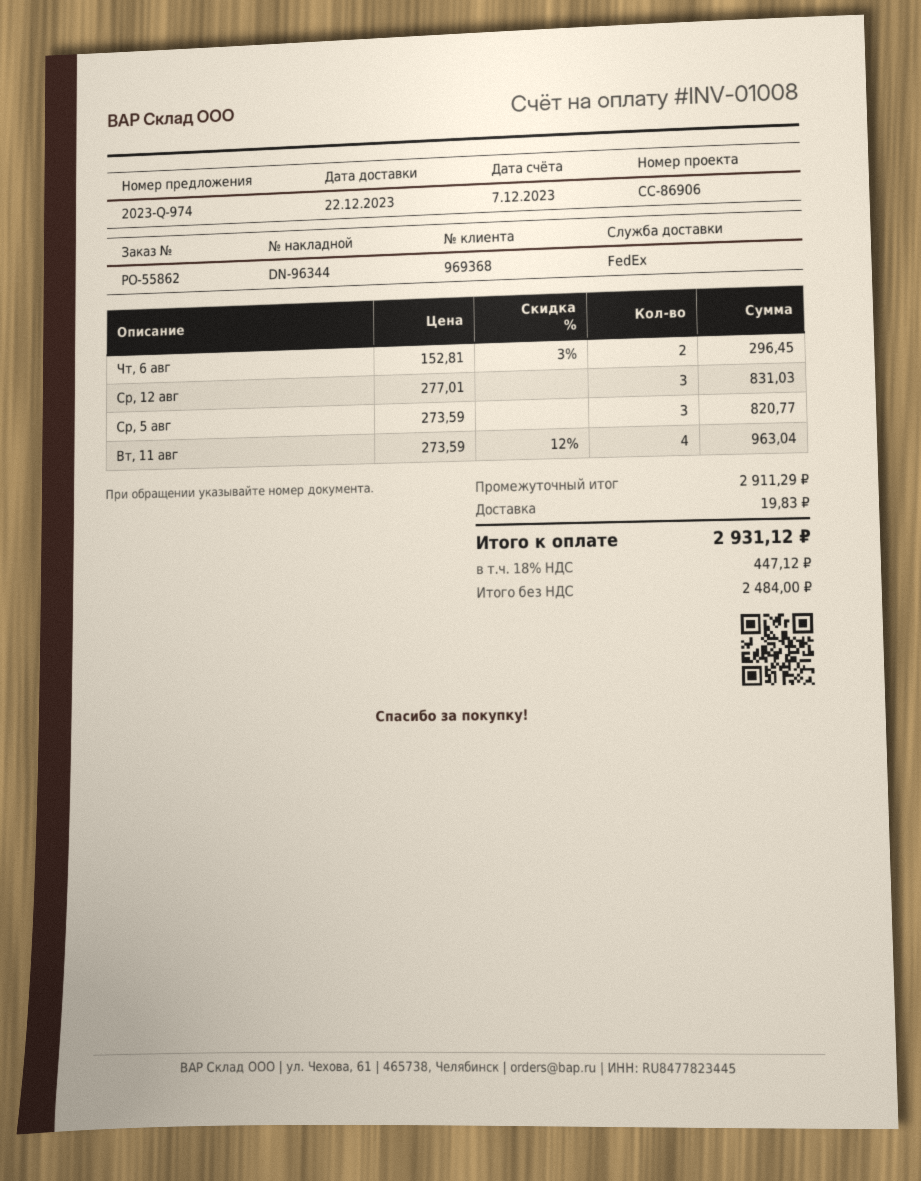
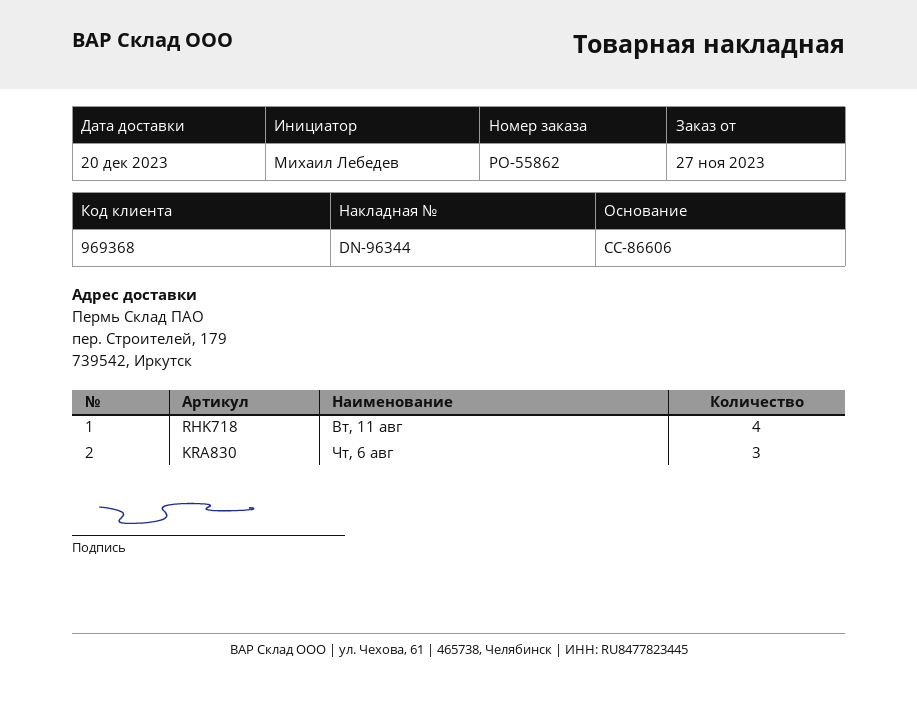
delivery date: 2023-12-22 -> 2023-12-20
reference: CC-86906 -> CC-86606
Чт, 6 авг: 2 -> 3
Ср, 12 авг: 3 -> none
Ср, 5 авг: 3 -> none

